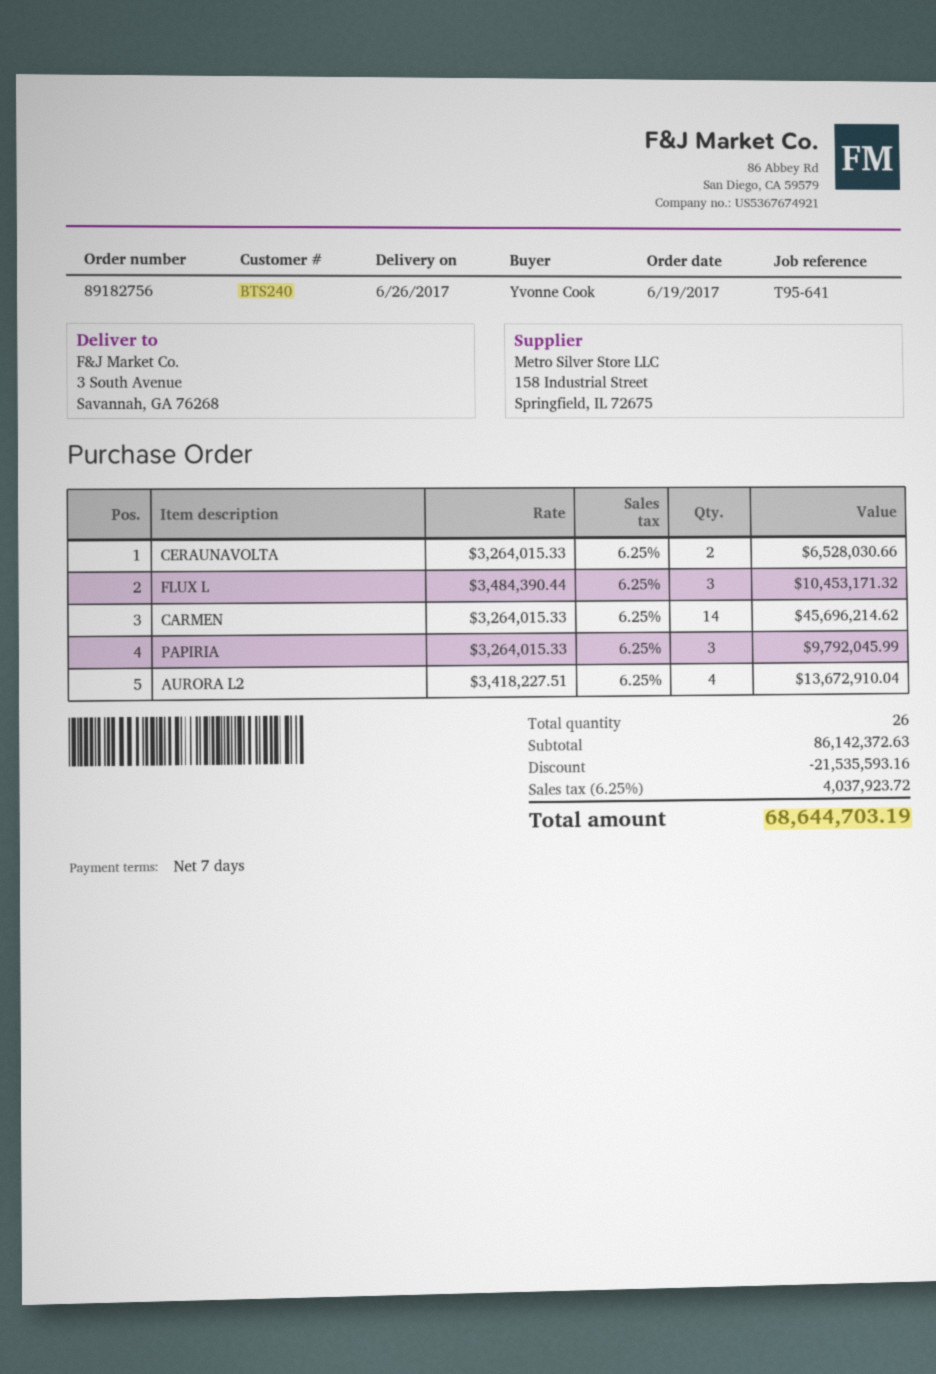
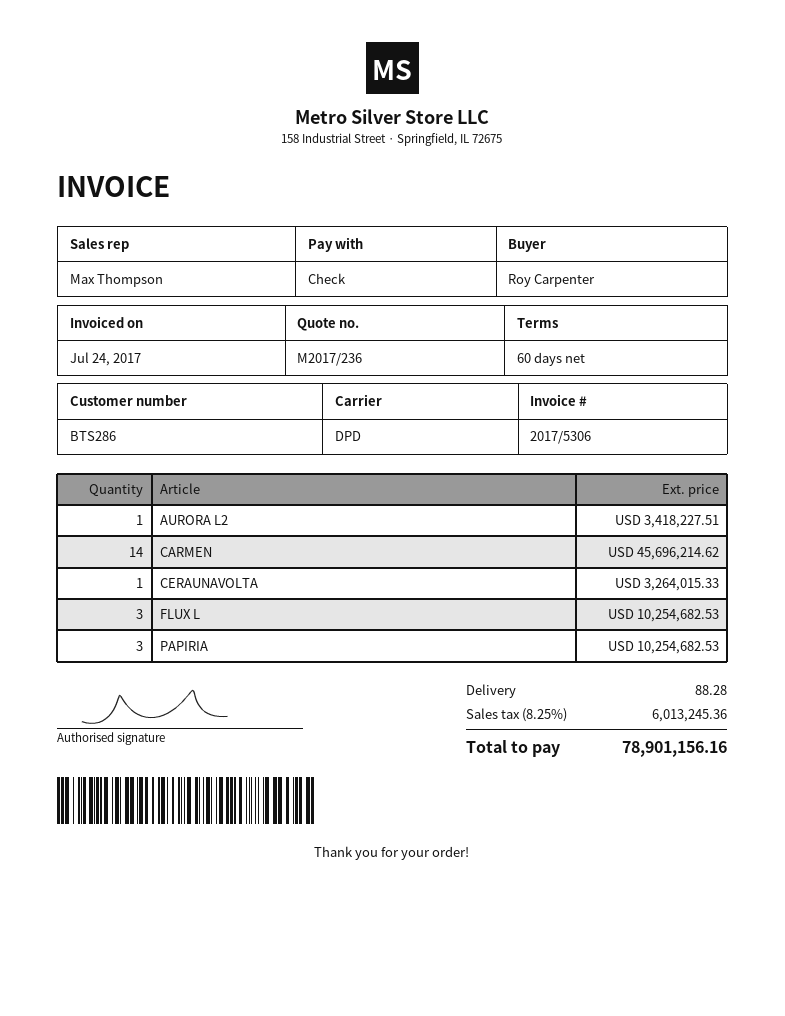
payment terms: 7 days -> 60 days
customer number: BTS240 -> BTS286
ordered by: Yvonne Cook -> Roy Carpenter
CERAUNAVOLTA: 2 for 6528030.66 -> 1 for 3264015.33
FLUX L: 3 for 10453171.32 -> 3 for 10254682.53
PAPIRIA: 3 for 9792045.99 -> 3 for 10254682.53
AURORA L2: 4 for 13672910.04 -> 1 for 3418227.51
discount: 21535593.16 -> none
shipping: none -> 88.28
tax: 6.25% = 4037923.72 -> 8.25% = 6013245.36
total: 68644703.19 -> 78901156.16

